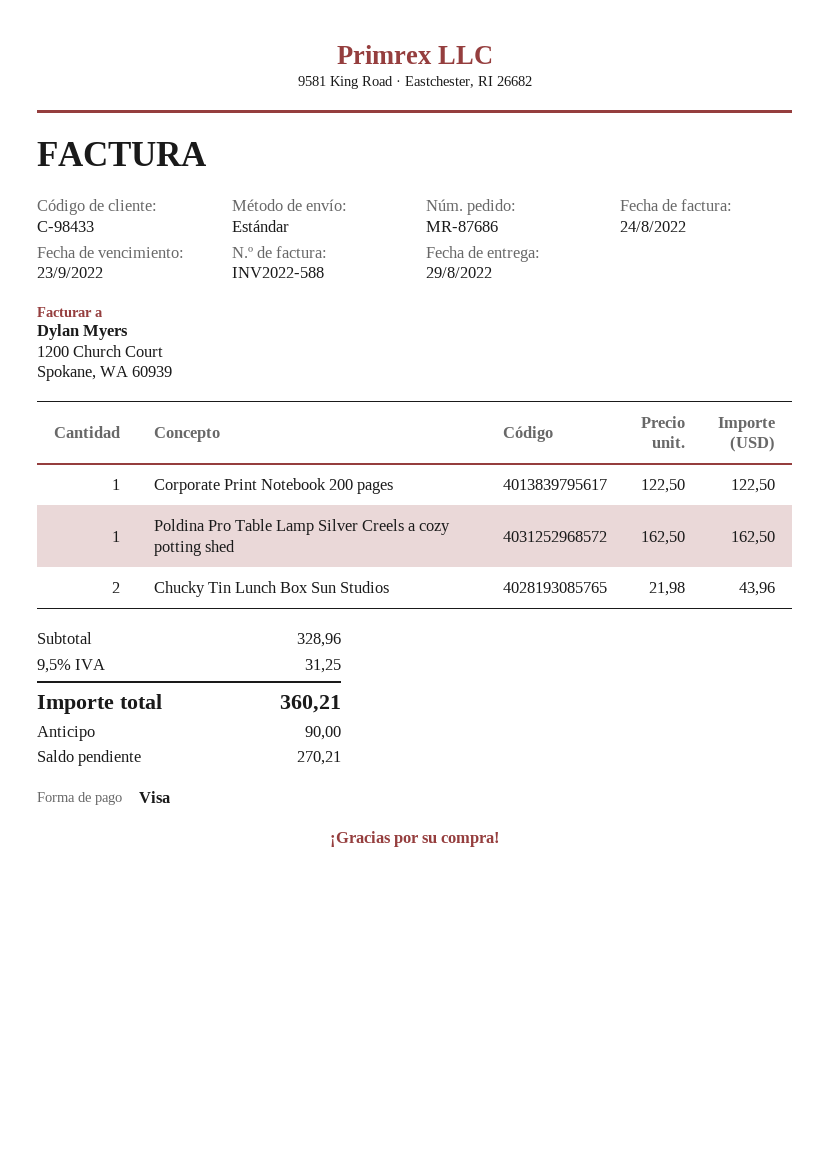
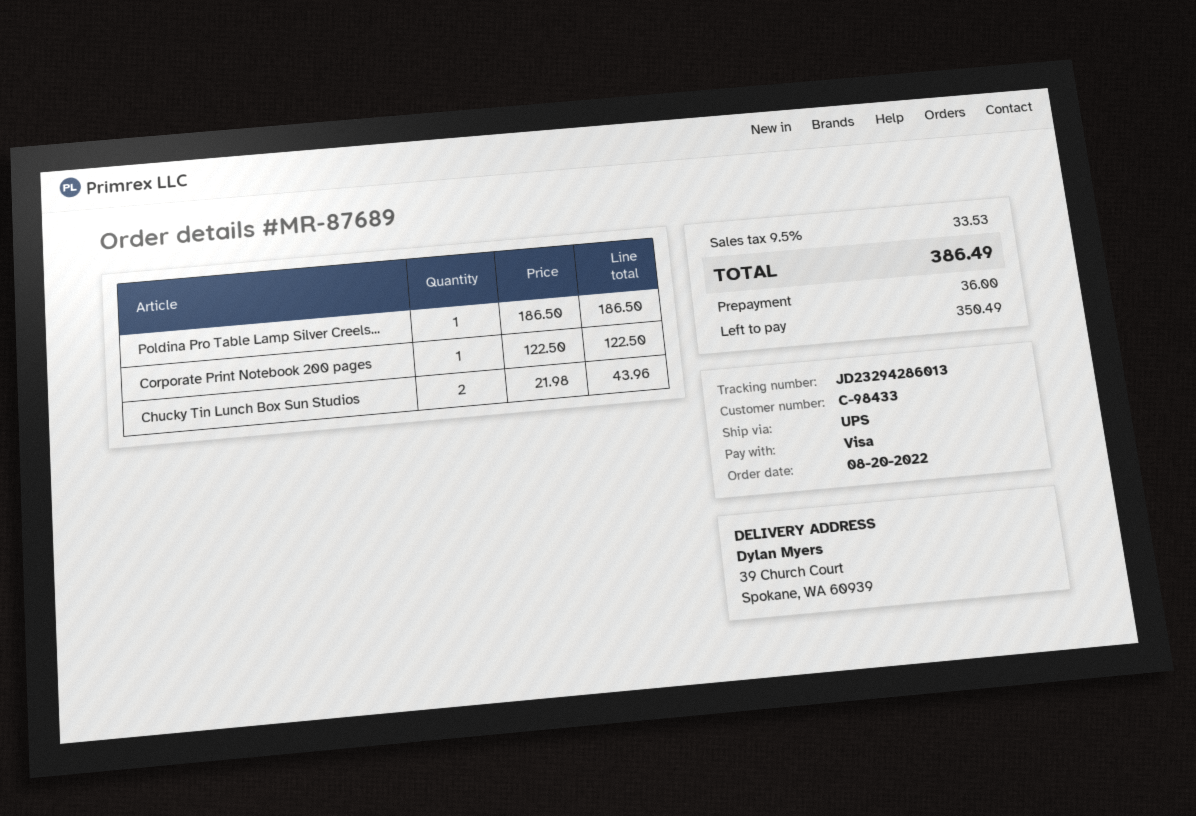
order number: MR-87686 -> MR-87689
shipping method: standard -> UPS
Poldina Pro Table Lamp Silver Creels a cozy potting shed: 1 x 162.50 = 162.50 -> 1 x 186.50 = 186.50
tax: 9.5% = 31.25 -> 9.5% = 33.53
total: 360.21 -> 386.49
deposit: 90.00 -> 36.00
balance: 270.21 -> 350.49

